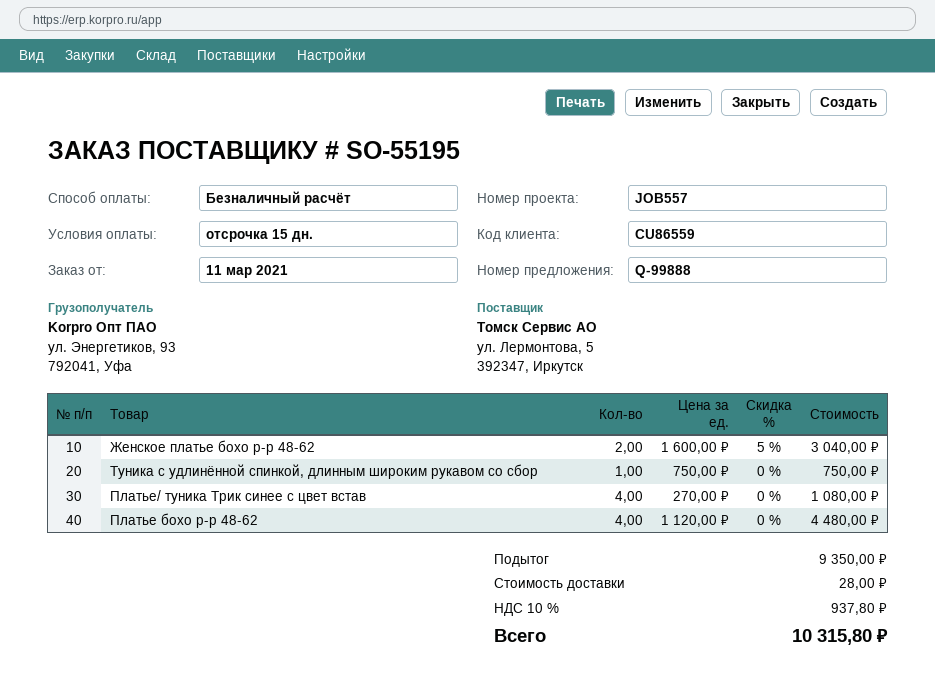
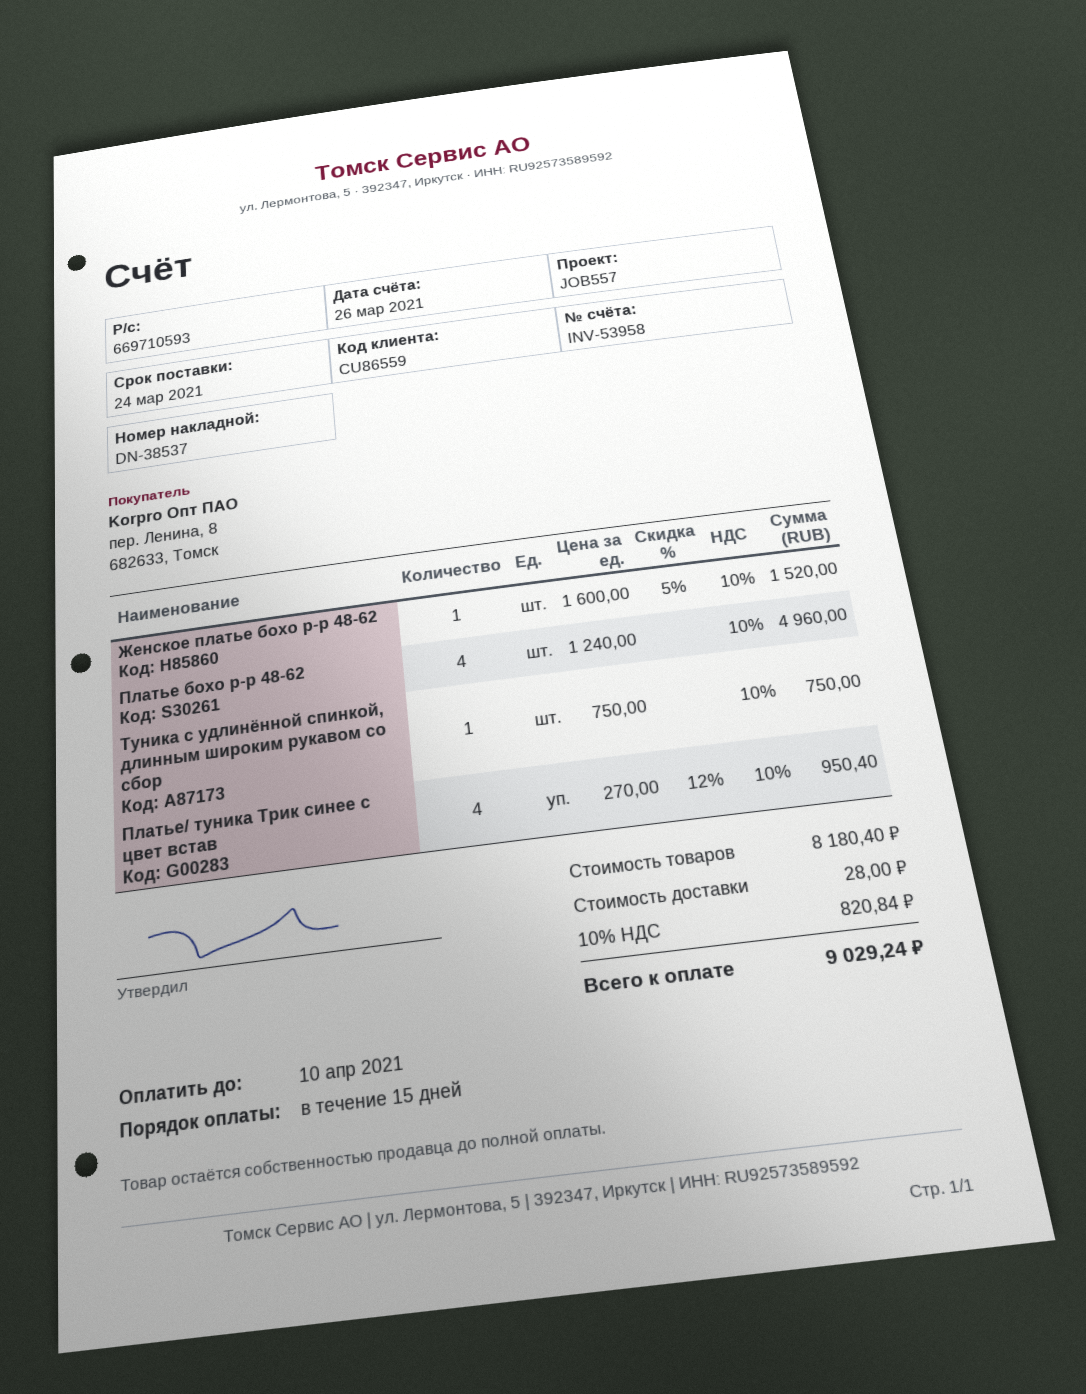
Женское платье бохо р-р 48-62: 2 x 1600.00 - 5% = 3040.00 -> 1 x 1600.00 - 5% = 1520.00
Платье/ туника Трик синее с цвет встав: 4 x 270.00 = 1080.00 -> 4 x 270.00 - 12% = 950.40
Платье бохо р-р 48-62: 4 x 1120.00 = 4480.00 -> 4 x 1240.00 = 4960.00
subtotal: 9350.00 -> 8180.40
tax: 10% = 937.80 -> 10% = 820.84
total: 10315.80 -> 9029.24

